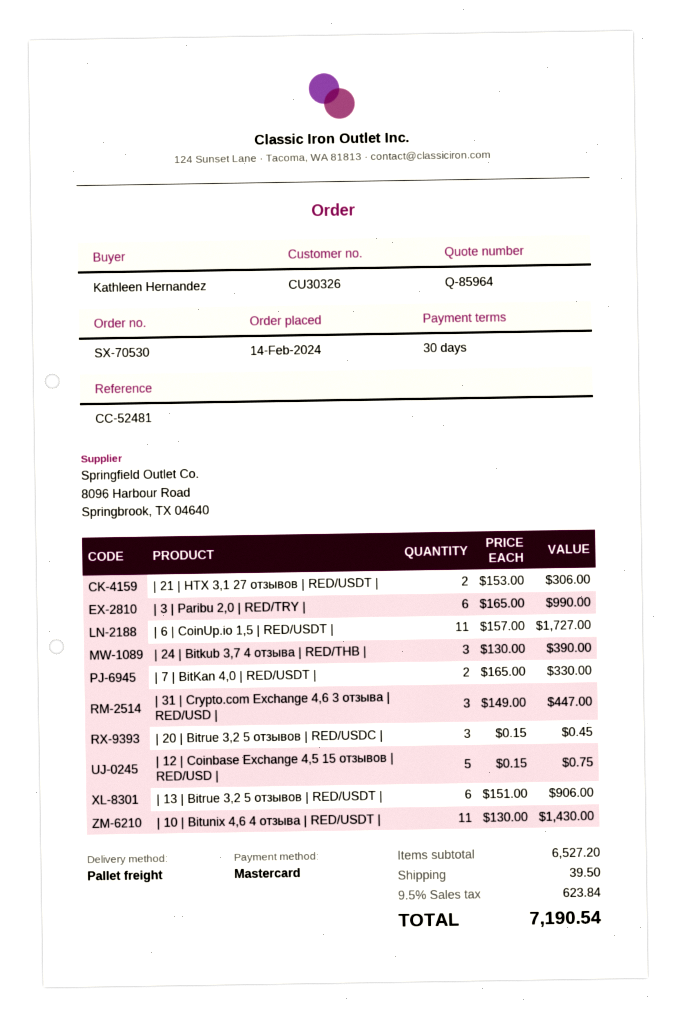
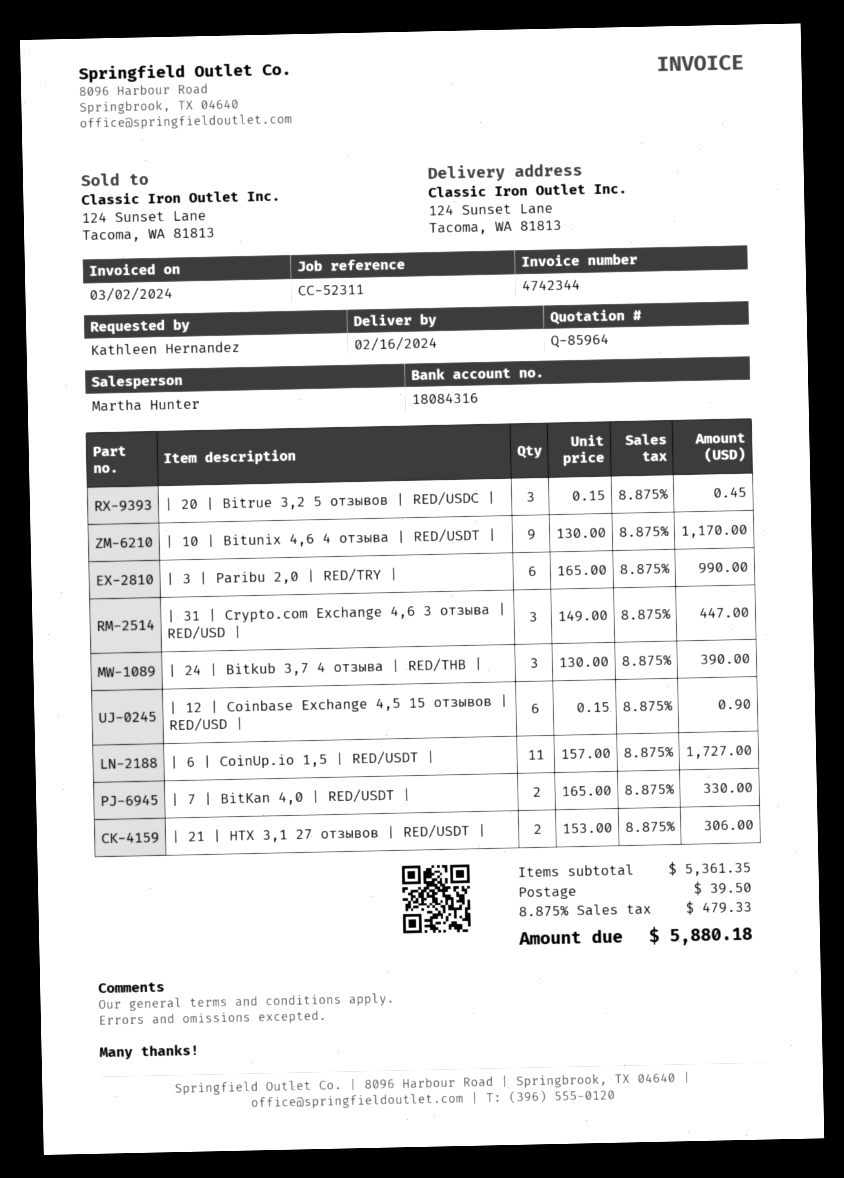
reference: CC-52481 -> CC-52311
| 12 | Coinbase Exchange 4,5 15 отзывов | RED/USD |: 5 x 0.15 = 0.75 -> 6 x 0.15 = 0.90
| 13 | Bitrue 3,2 5 отзывов | RED/USDT |: 6 x 151.00 = 906.00 -> none
| 10 | Bitunix 4,6 4 отзыва | RED/USDT |: 11 x 130.00 = 1430.00 -> 9 x 130.00 = 1170.00
subtotal: 6527.20 -> 5361.35
tax: 9.5% = 623.84 -> 8.875% = 479.33
total: 7190.54 -> 5880.18

